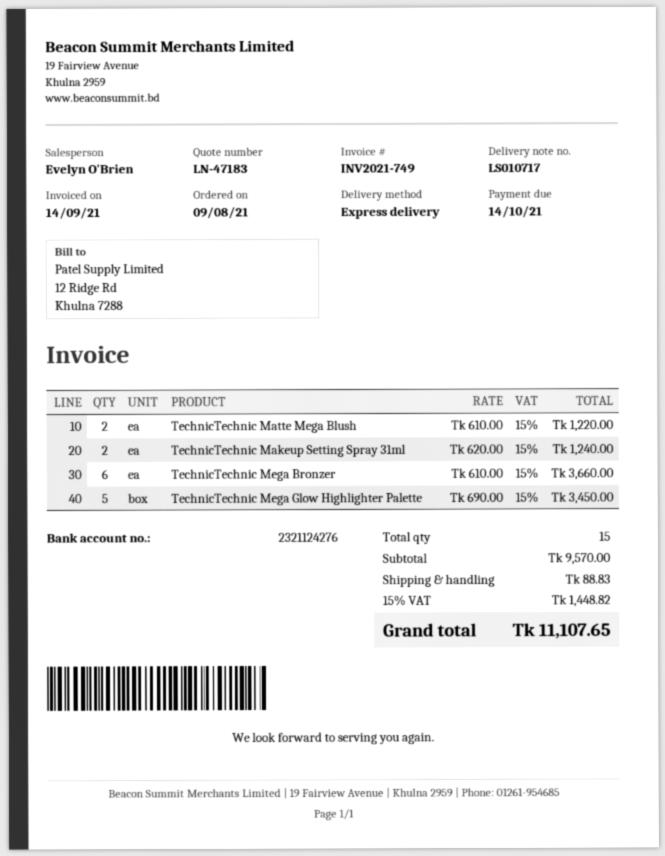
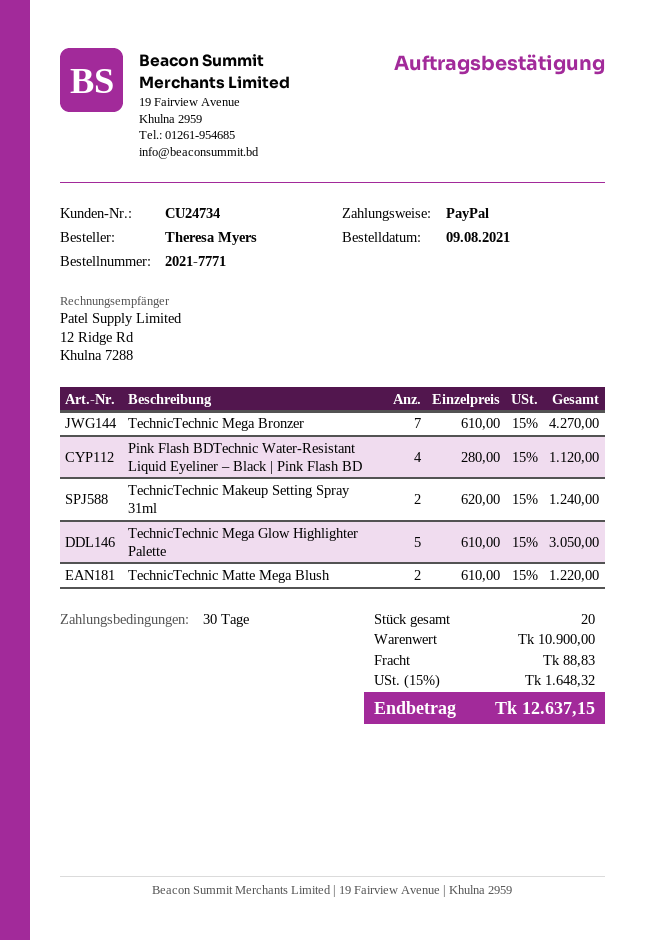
TechnicTechnic Mega Bronzer: 6 x 610.00 = 3660.00 -> 7 x 610.00 = 4270.00
TechnicTechnic Mega Glow Highlighter Palette: 5 x 690.00 = 3450.00 -> 5 x 610.00 = 3050.00
Pink Flash BDTechnic Water-Resistant Liquid Eyeliner – Black | Pink Flash BD: none -> 4 x 280.00 = 1120.00
total quantity: 15 -> 20
subtotal: 9570.00 -> 10900.00
tax: 15% = 1448.82 -> 15% = 1648.32
total: 11107.65 -> 12637.15

